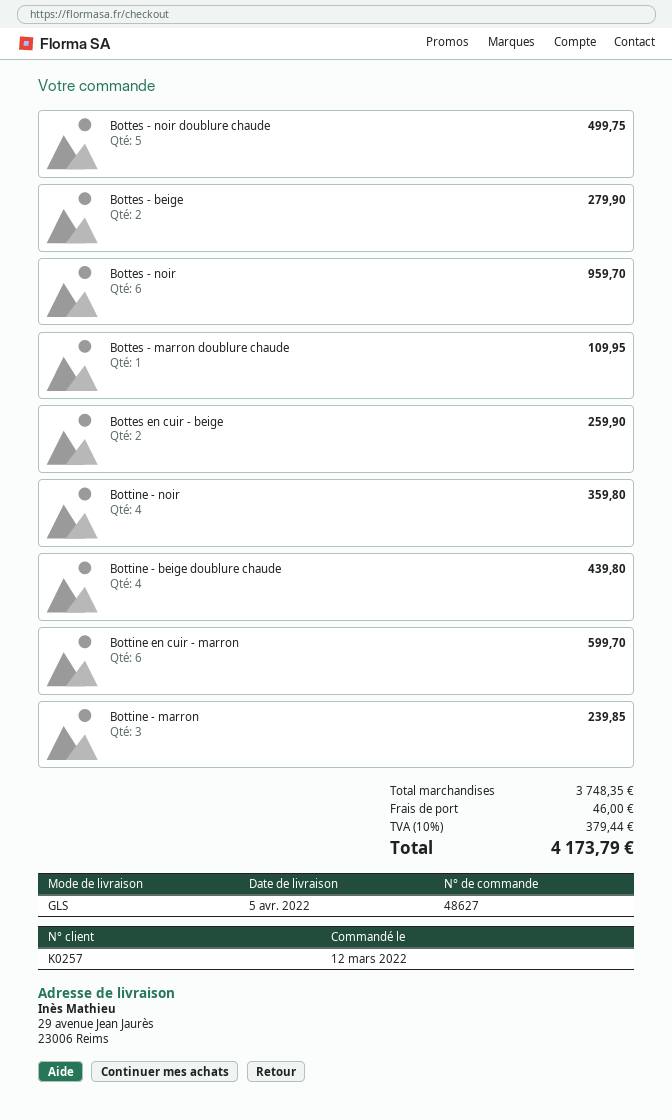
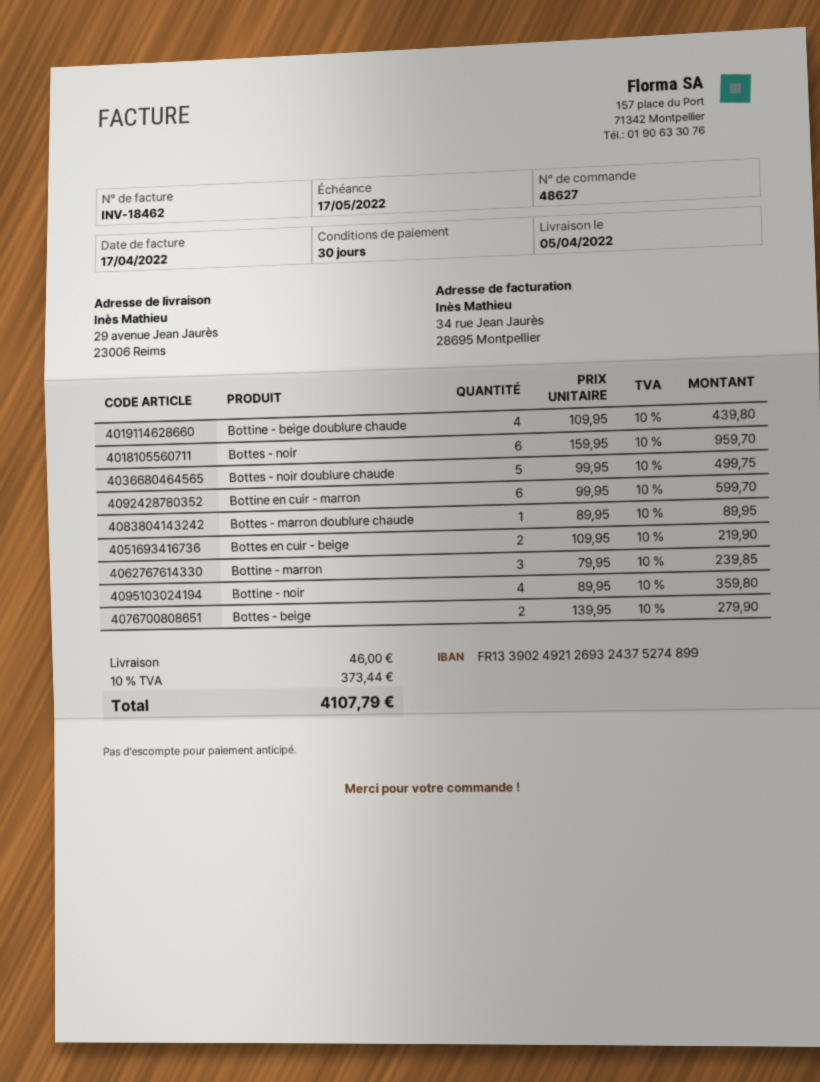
Bottes - marron doublure chaude: 1 for 109.95 -> 1 for 89.95
Bottes en cuir - beige: 2 for 259.90 -> 2 for 219.90
tax: 10% = 379.44 -> 10% = 373.44
total: 4173.79 -> 4107.79

